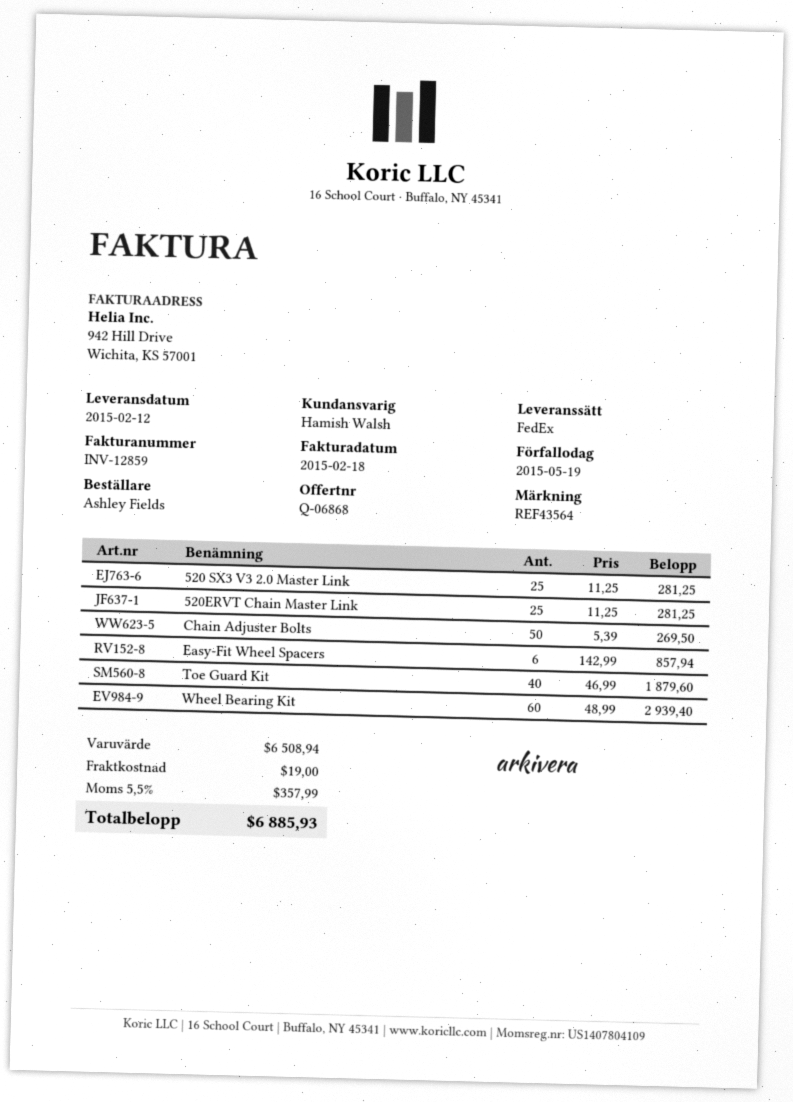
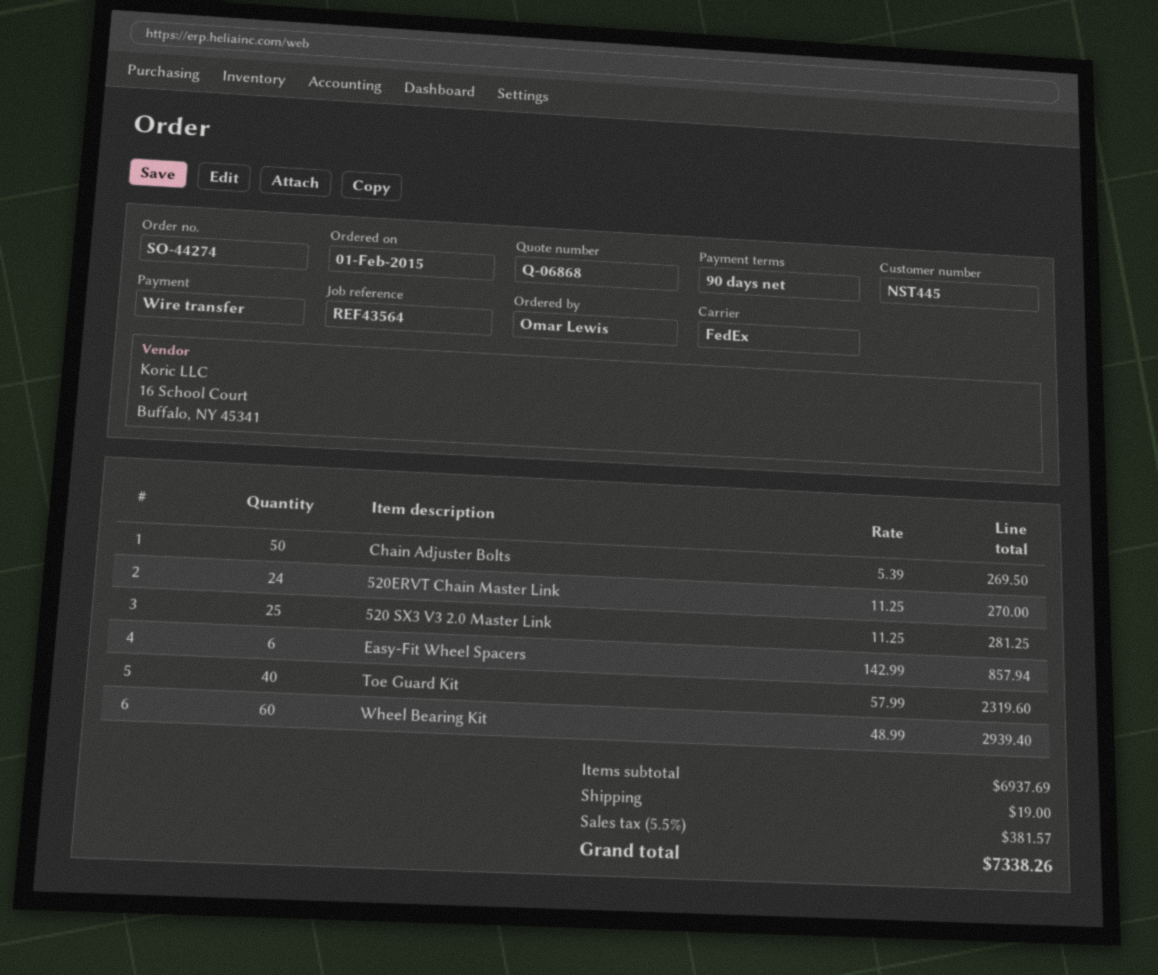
ordered by: Ashley Fields -> Omar Lewis
520ERVT Chain Master Link: 25 x 11.25 = 281.25 -> 24 x 11.25 = 270.00
Toe Guard Kit: 40 x 46.99 = 1879.60 -> 40 x 57.99 = 2319.60
subtotal: 6508.94 -> 6937.69
tax: 5.5% = 357.99 -> 5.5% = 381.57
total: 6885.93 -> 7338.26

